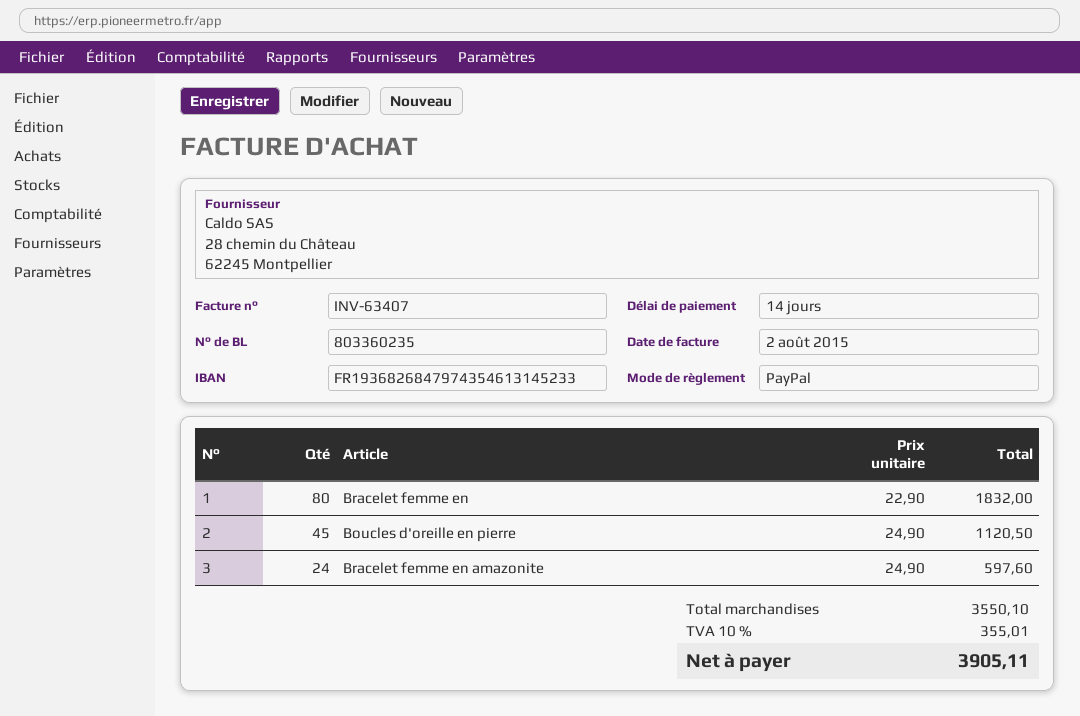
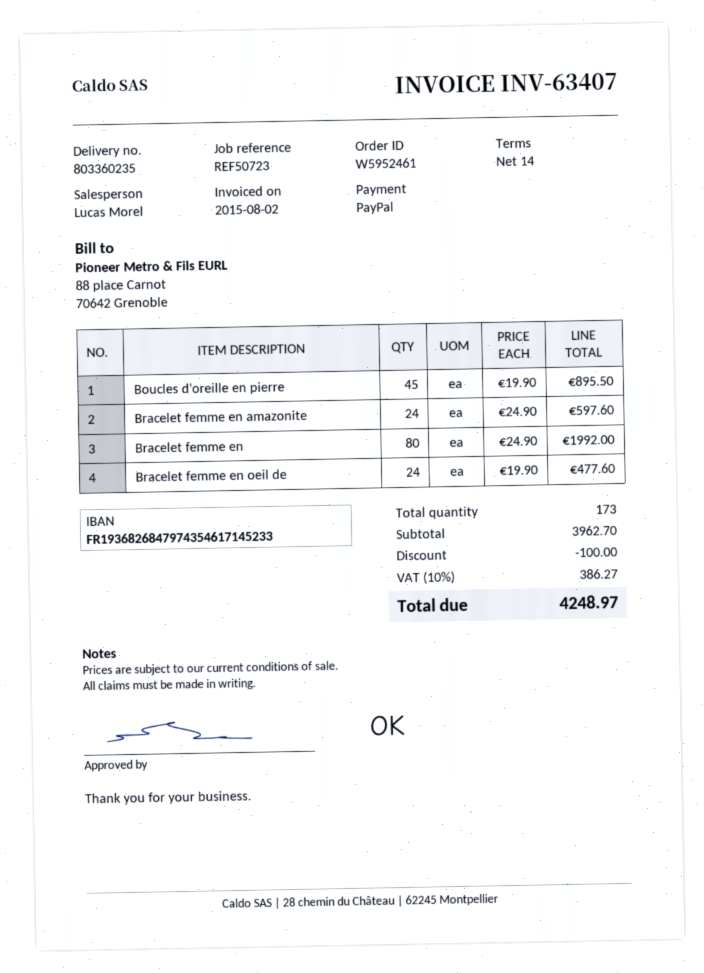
bank account: FR1936826847974354613145233 -> FR1936826847974354617145233
Bracelet femme en: 80 x 22.90 = 1832.00 -> 80 x 24.90 = 1992.00
Boucles d'oreille en pierre: 45 x 24.90 = 1120.50 -> 45 x 19.90 = 895.50
Bracelet femme en oeil de: none -> 24 x 19.90 = 477.60
subtotal: 3550.10 -> 3962.70
discount: none -> 100.00
tax: 10% = 355.01 -> 10% = 386.27
total: 3905.11 -> 4248.97

